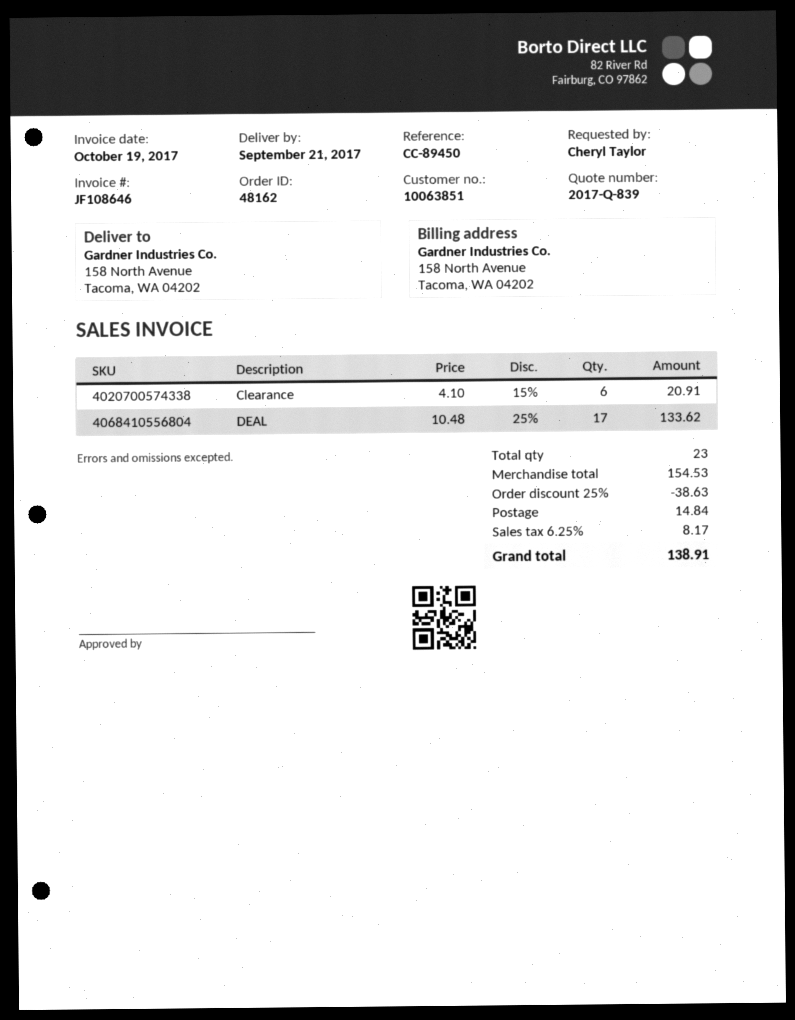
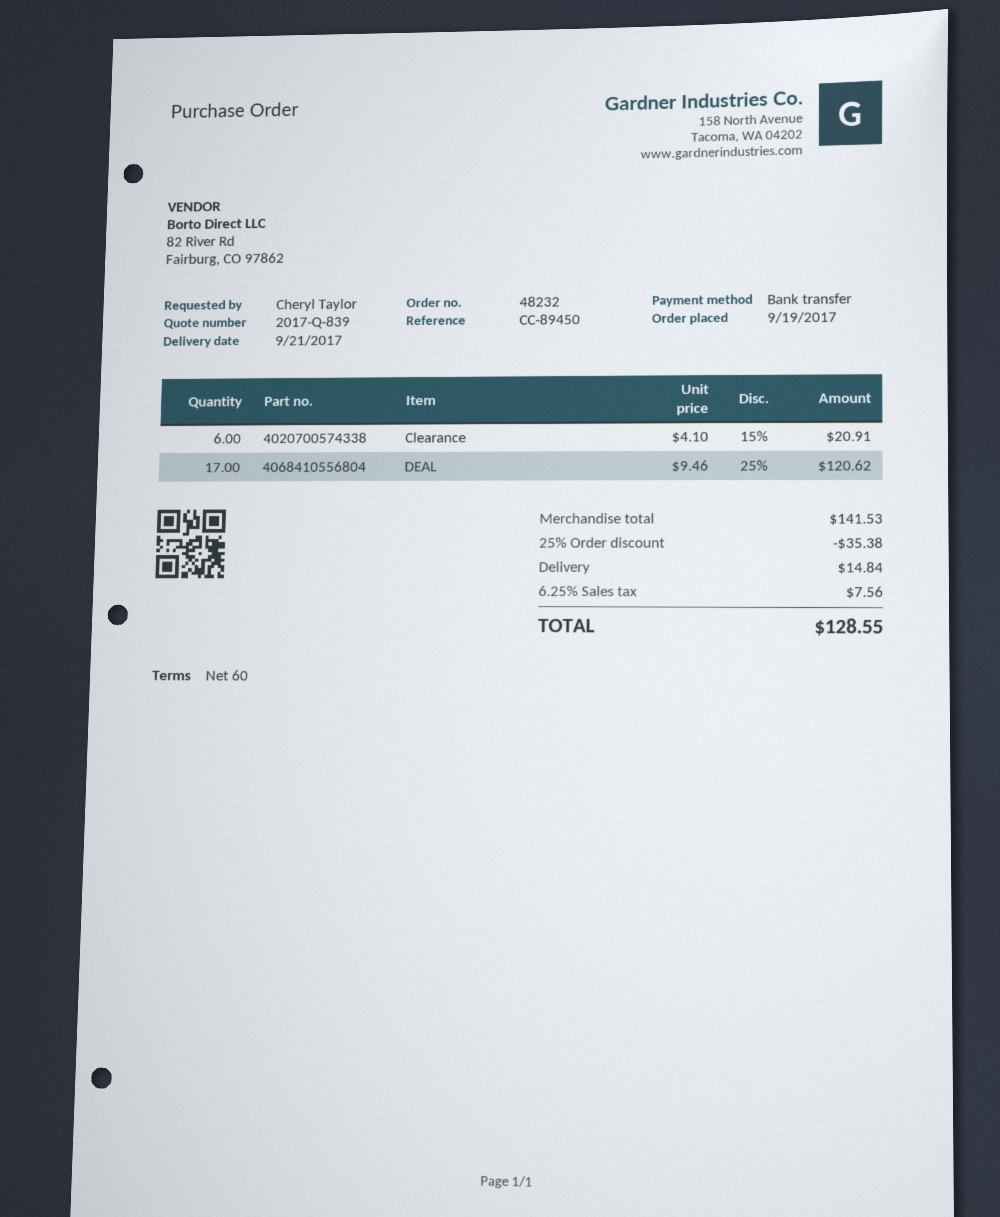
order number: 48162 -> 48232
DEAL: 17 x 10.48 - 25% = 133.62 -> 17 x 9.46 - 25% = 120.62
subtotal: 154.53 -> 141.53
discount: 25% = 38.63 -> 25% = 35.38
tax: 6.25% = 8.17 -> 6.25% = 7.56
total: 138.91 -> 128.55

